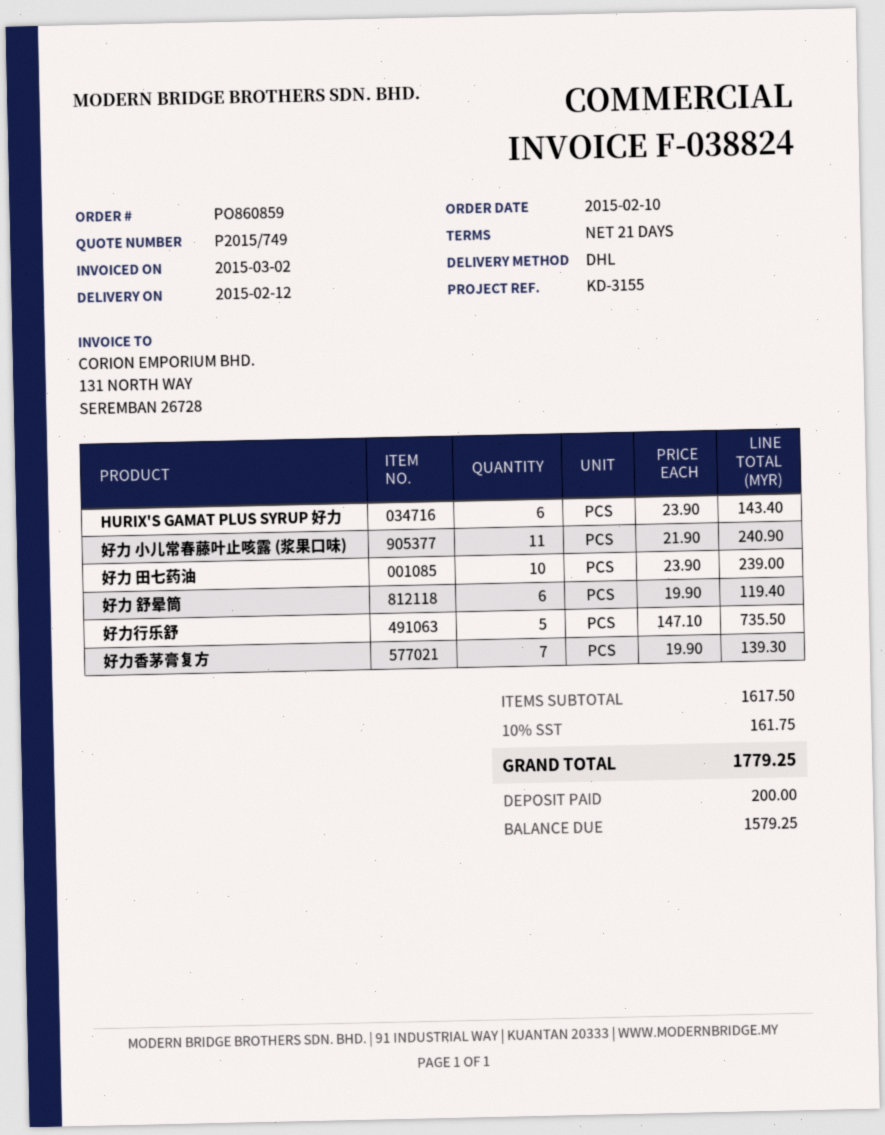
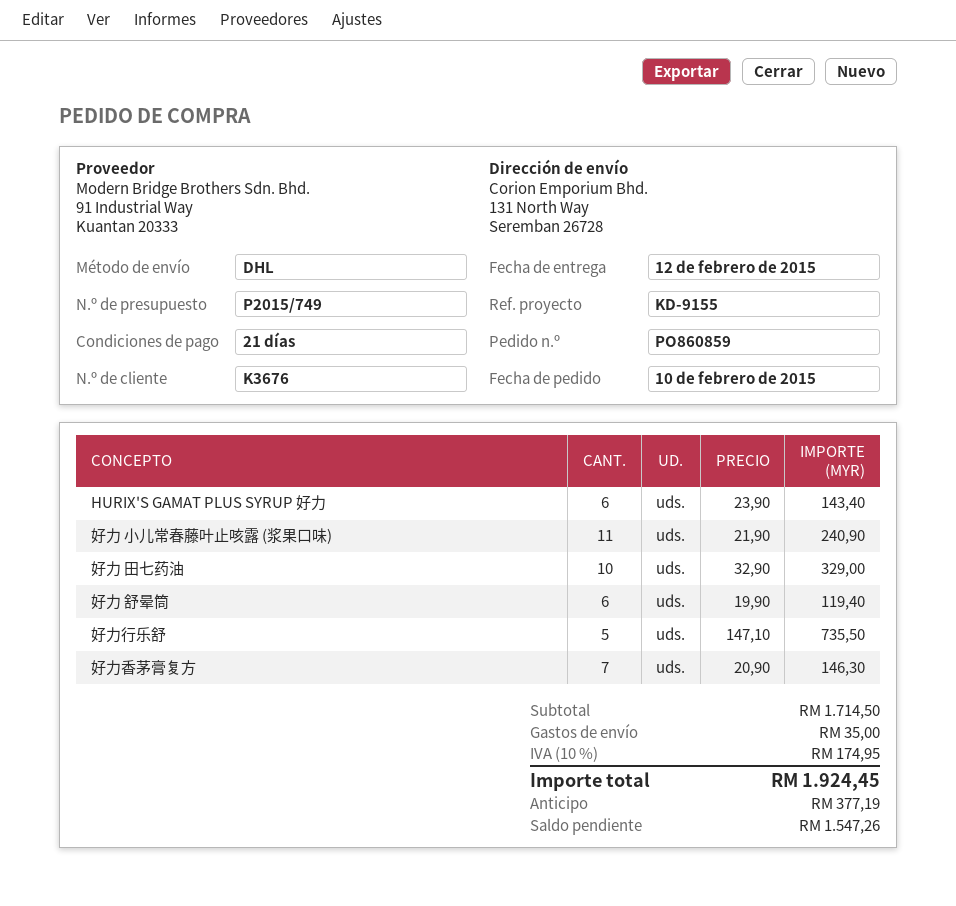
reference: KD-3155 -> KD-9155
好力 田七药油: 10 x 23.90 = 239.00 -> 10 x 32.90 = 329.00
好力香茅膏复方: 7 x 19.90 = 139.30 -> 7 x 20.90 = 146.30
subtotal: 1617.50 -> 1714.50
shipping: none -> 35.00
tax: 10% = 161.75 -> 10% = 174.95
total: 1779.25 -> 1924.45
deposit: 200.00 -> 377.19
balance: 1579.25 -> 1547.26

